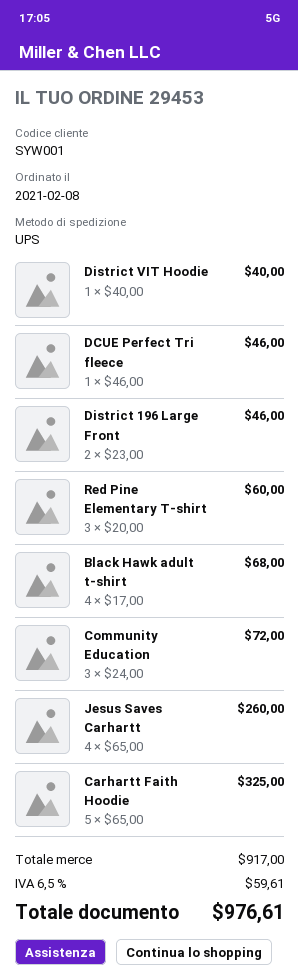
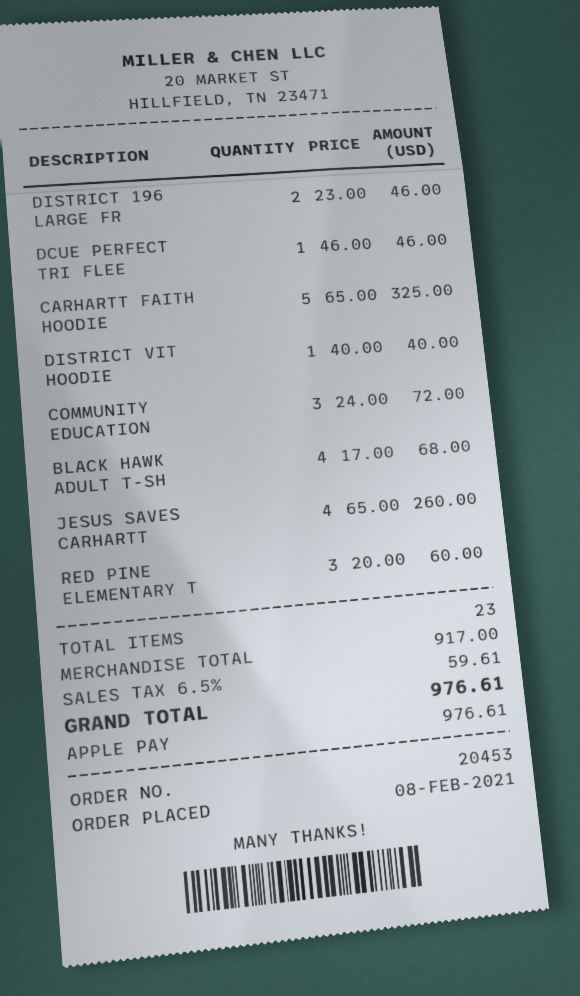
order number: 29453 -> 20453

